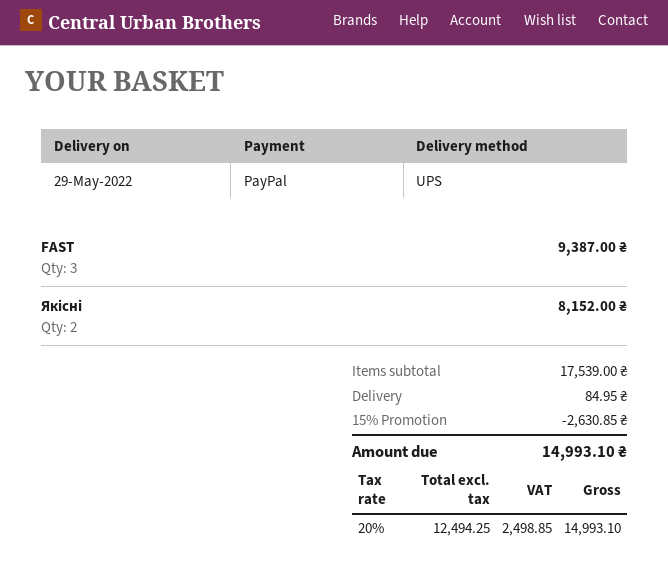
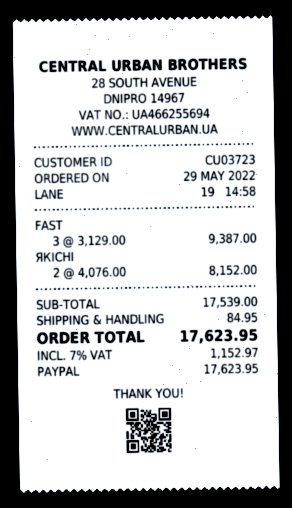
discount: 15% = 2630.85 -> none
tax: 20% = 2498.85 -> 7% = 1152.97
total: 14993.10 -> 17623.95

